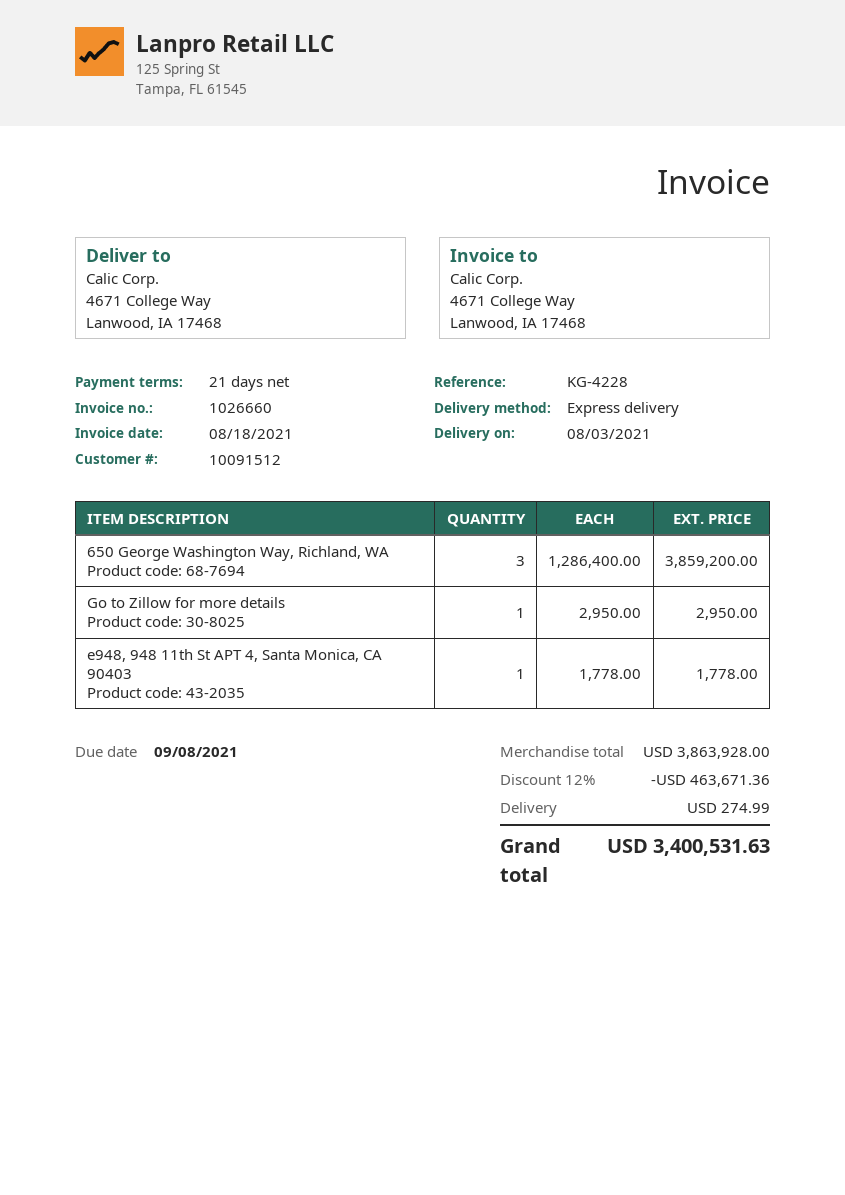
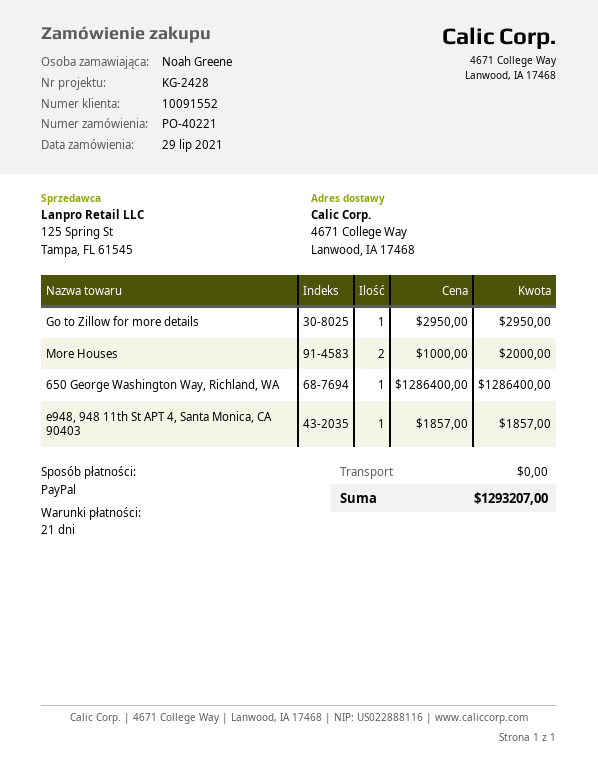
customer number: 10091512 -> 10091552
reference: KG-4228 -> KG-2428
650 George Washington Way, Richland, WA: 3 x 1286400.00 = 3859200.00 -> 1 x 1286400.00 = 1286400.00
e948, 948 11th St APT 4, Santa Monica, CA 90403: 1 x 1778.00 = 1778.00 -> 1 x 1857.00 = 1857.00
More Houses: none -> 2 x 1000.00 = 2000.00
discount: 12% = 463671.36 -> none
shipping: 274.99 -> 0.00
total: 3400531.63 -> 1293207.00

